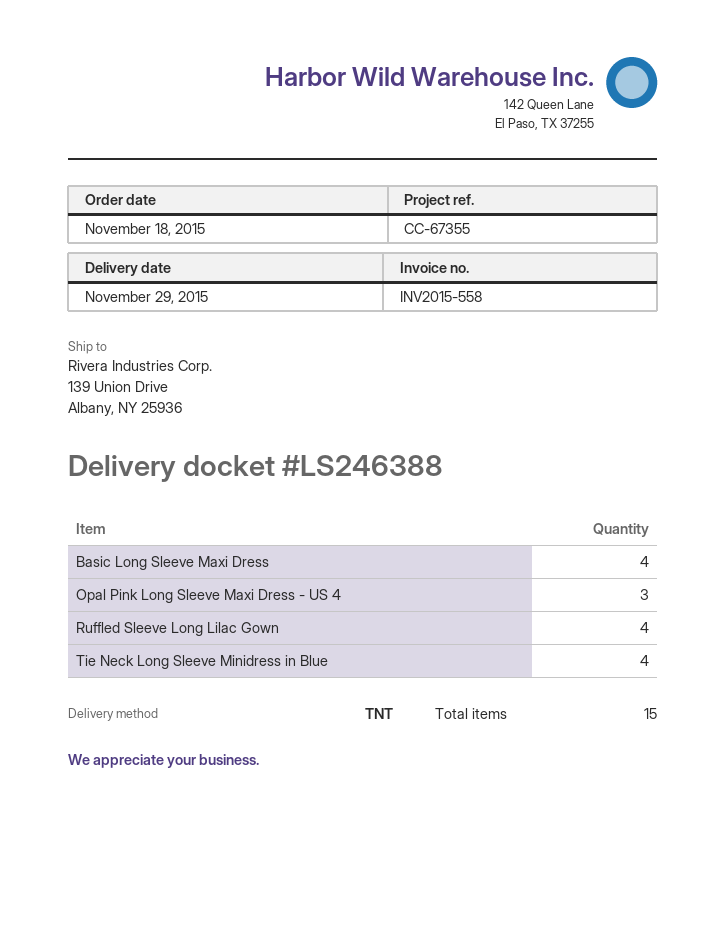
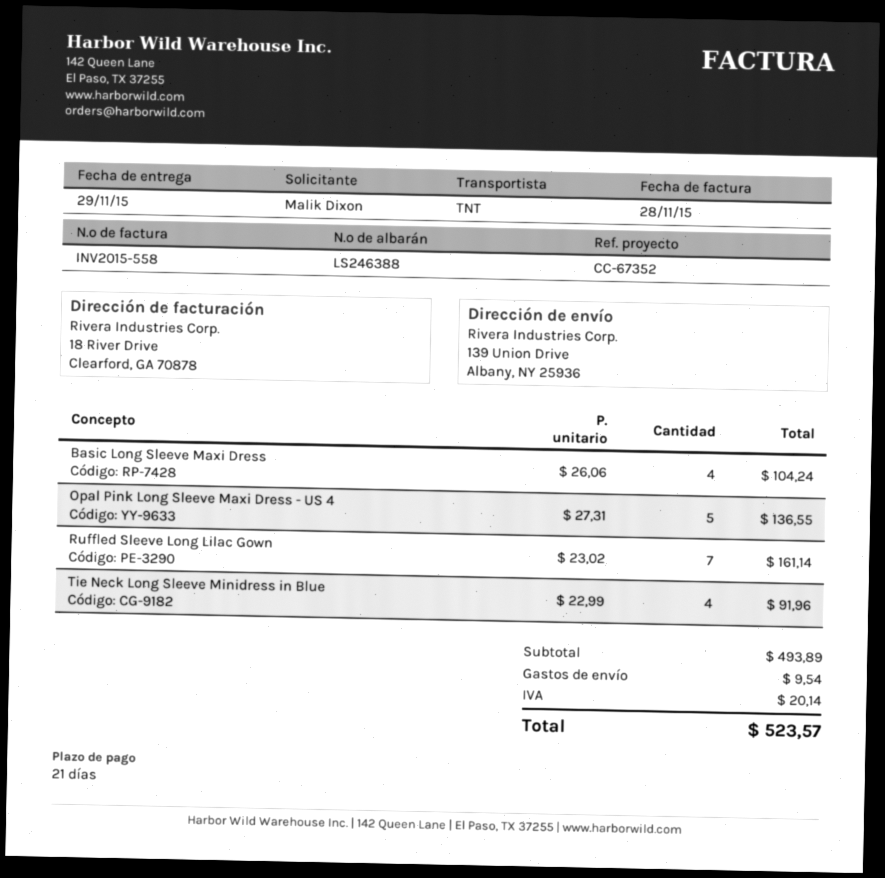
reference: CC-67355 -> CC-67352
Opal Pink Long Sleeve Maxi Dress - US 4: 3 -> 5
Ruffled Sleeve Long Lilac Gown: 4 -> 7

